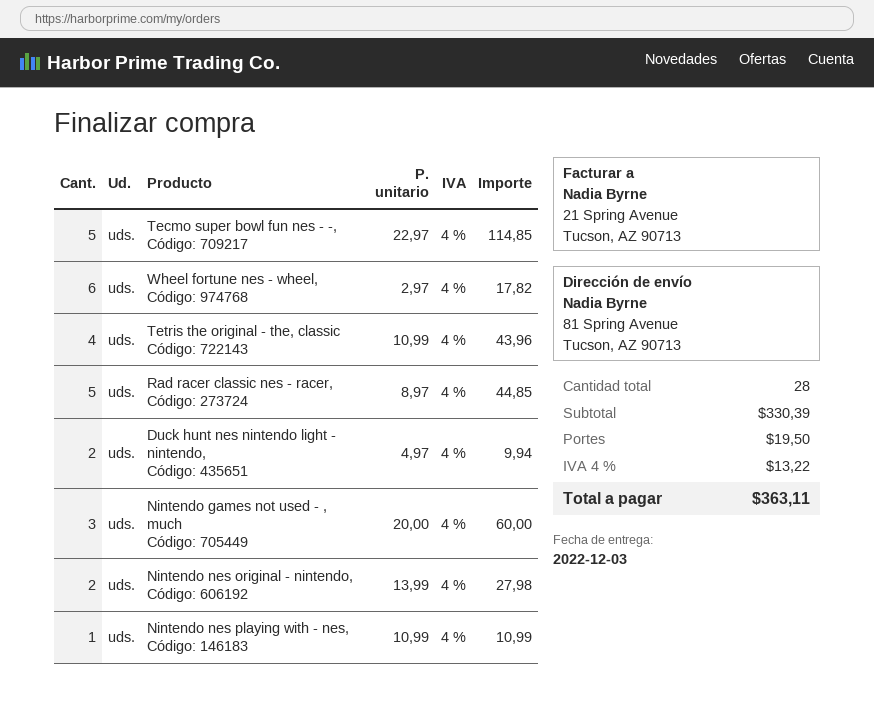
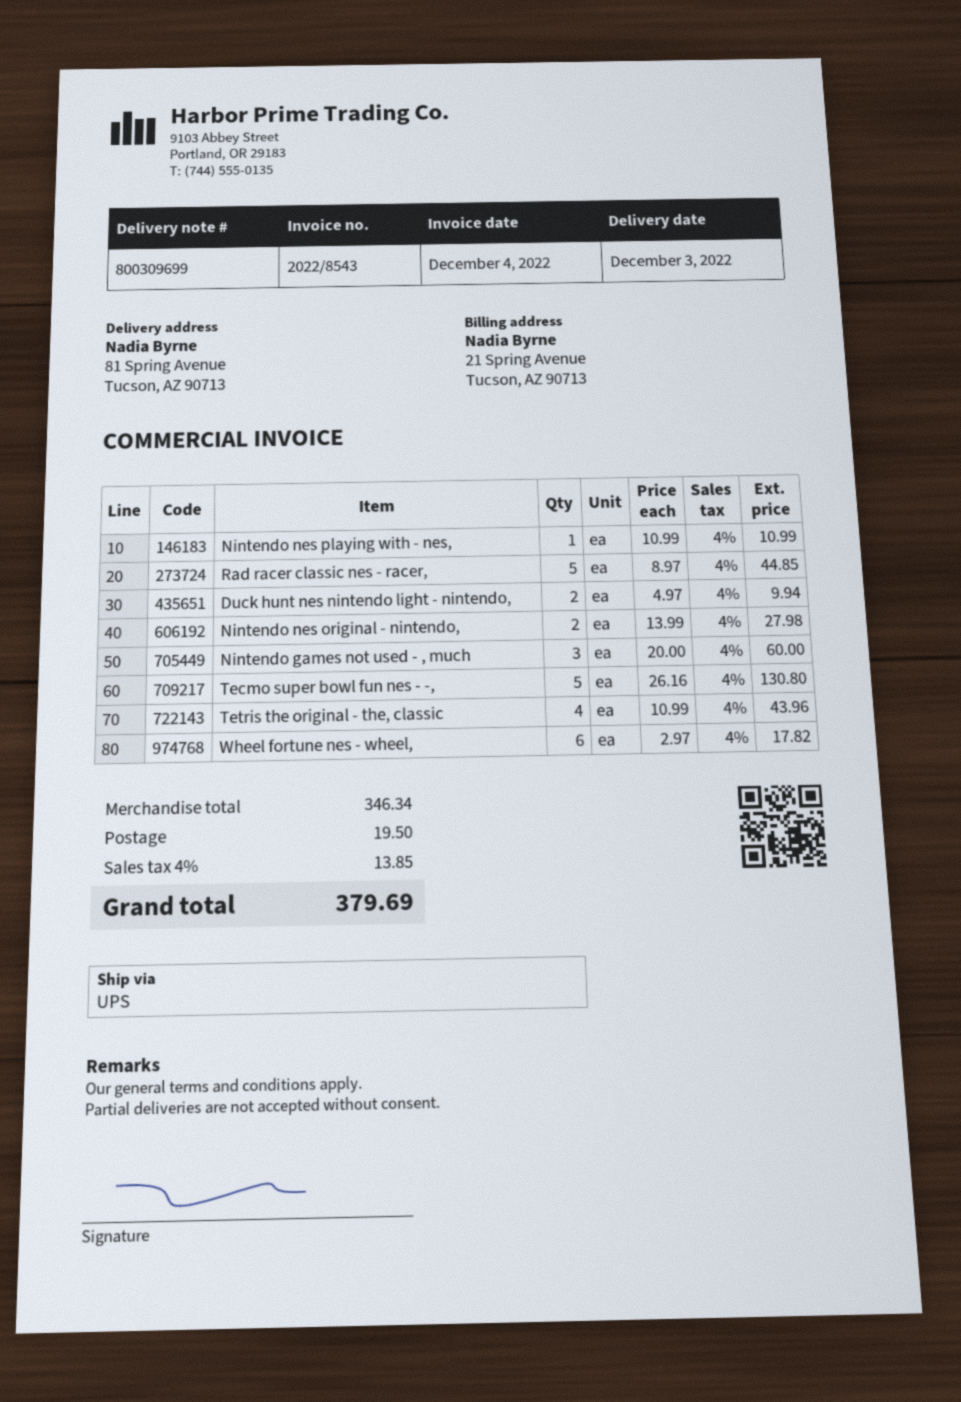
Tecmo super bowl fun nes - -,: 5 x 22.97 = 114.85 -> 5 x 26.16 = 130.80
subtotal: 330.39 -> 346.34
tax: 4% = 13.22 -> 4% = 13.85
total: 363.11 -> 379.69

